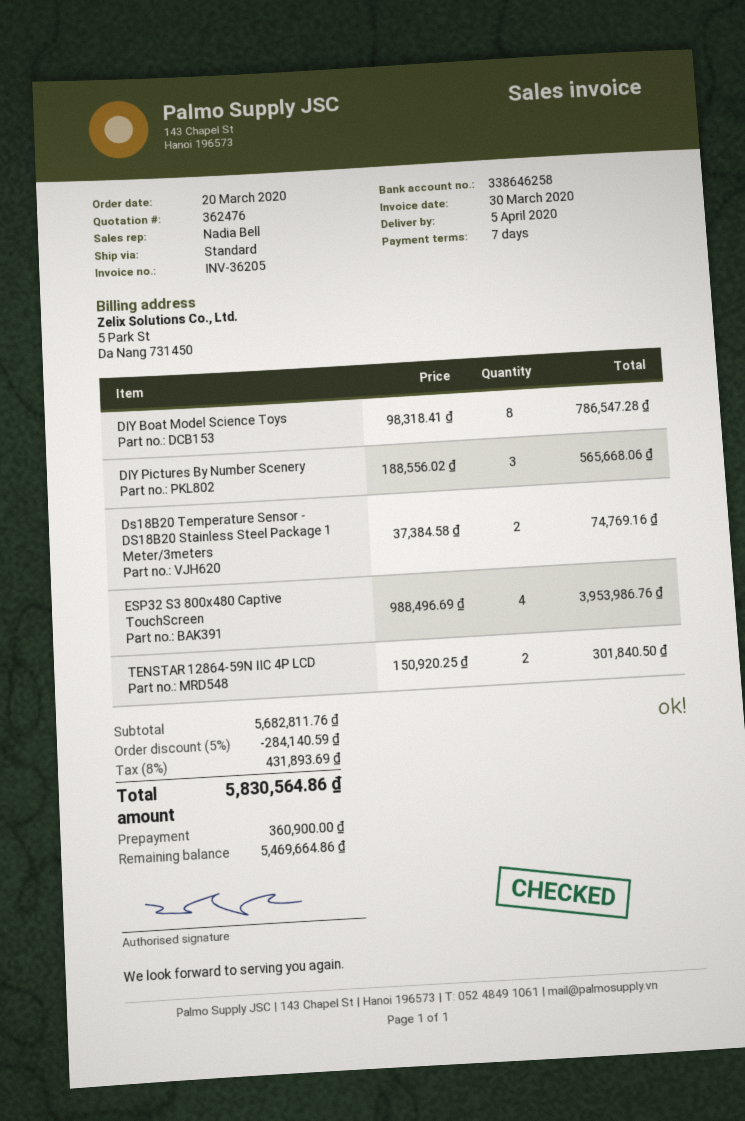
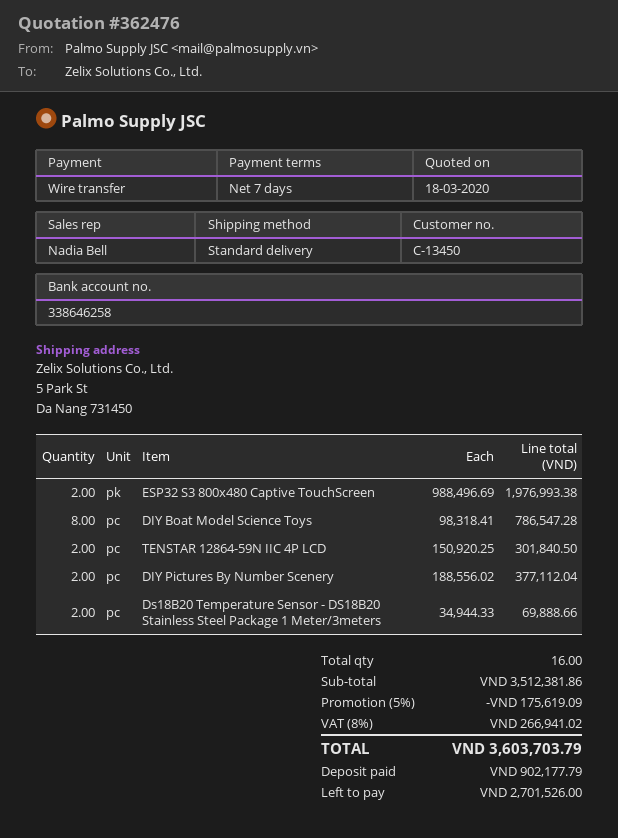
DIY Pictures By Number Scenery: 3 x 188556.02 = 565668.06 -> 2 x 188556.02 = 377112.04
Ds18B20 Temperature Sensor - DS18B20 Stainless Steel Package 1 Meter/3meters: 2 x 37384.58 = 74769.16 -> 2 x 34944.33 = 69888.66
ESP32 S3 800x480 Captive TouchScreen: 4 x 988496.69 = 3953986.76 -> 2 x 988496.69 = 1976993.38
subtotal: 5682811.76 -> 3512381.86
discount: 5% = 284140.59 -> 5% = 175619.09
tax: 8% = 431893.69 -> 8% = 266941.02
total: 5830564.86 -> 3603703.79
deposit: 360900.00 -> 902177.79
balance: 5469664.86 -> 2701526.00

